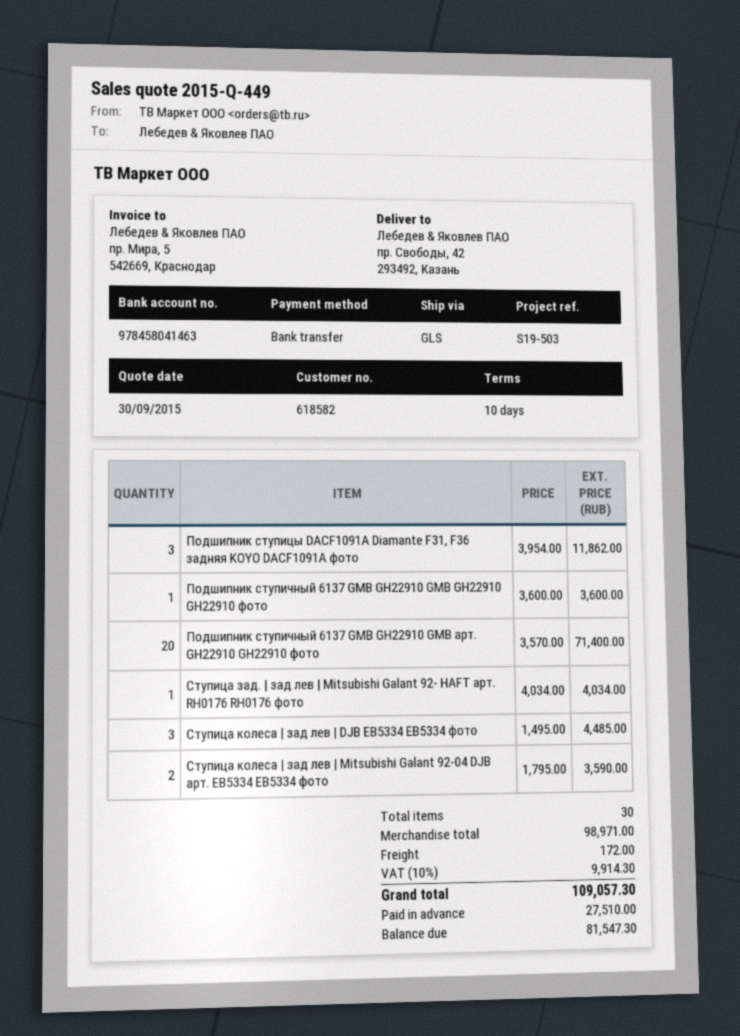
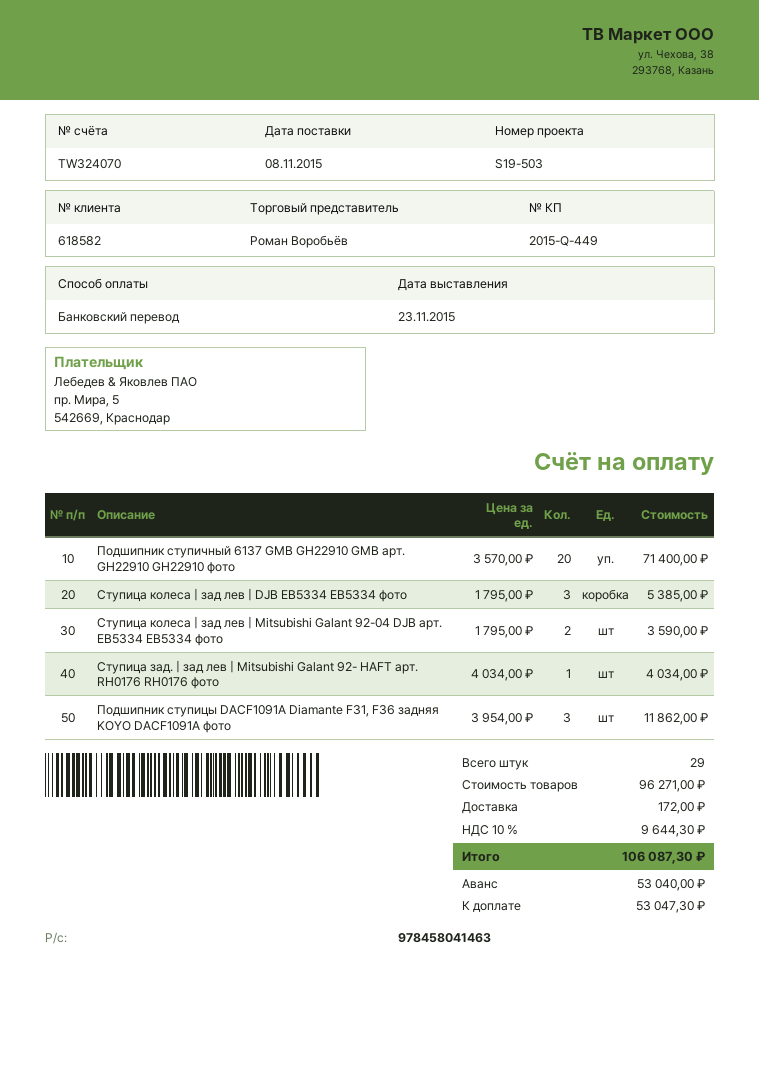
Подшипник ступичный 6137 GMB GH22910 GMB GH22910 GH22910 фото: 1 x 3600.00 = 3600.00 -> none
Ступица колеса | зад лев | DJB EB5334 EB5334 фото: 3 x 1495.00 = 4485.00 -> 3 x 1795.00 = 5385.00
total quantity: 30 -> 29
subtotal: 98971.00 -> 96271.00
tax: 10% = 9914.30 -> 10% = 9644.30
total: 109057.30 -> 106087.30
deposit: 27510.00 -> 53040.00
balance: 81547.30 -> 53047.30

